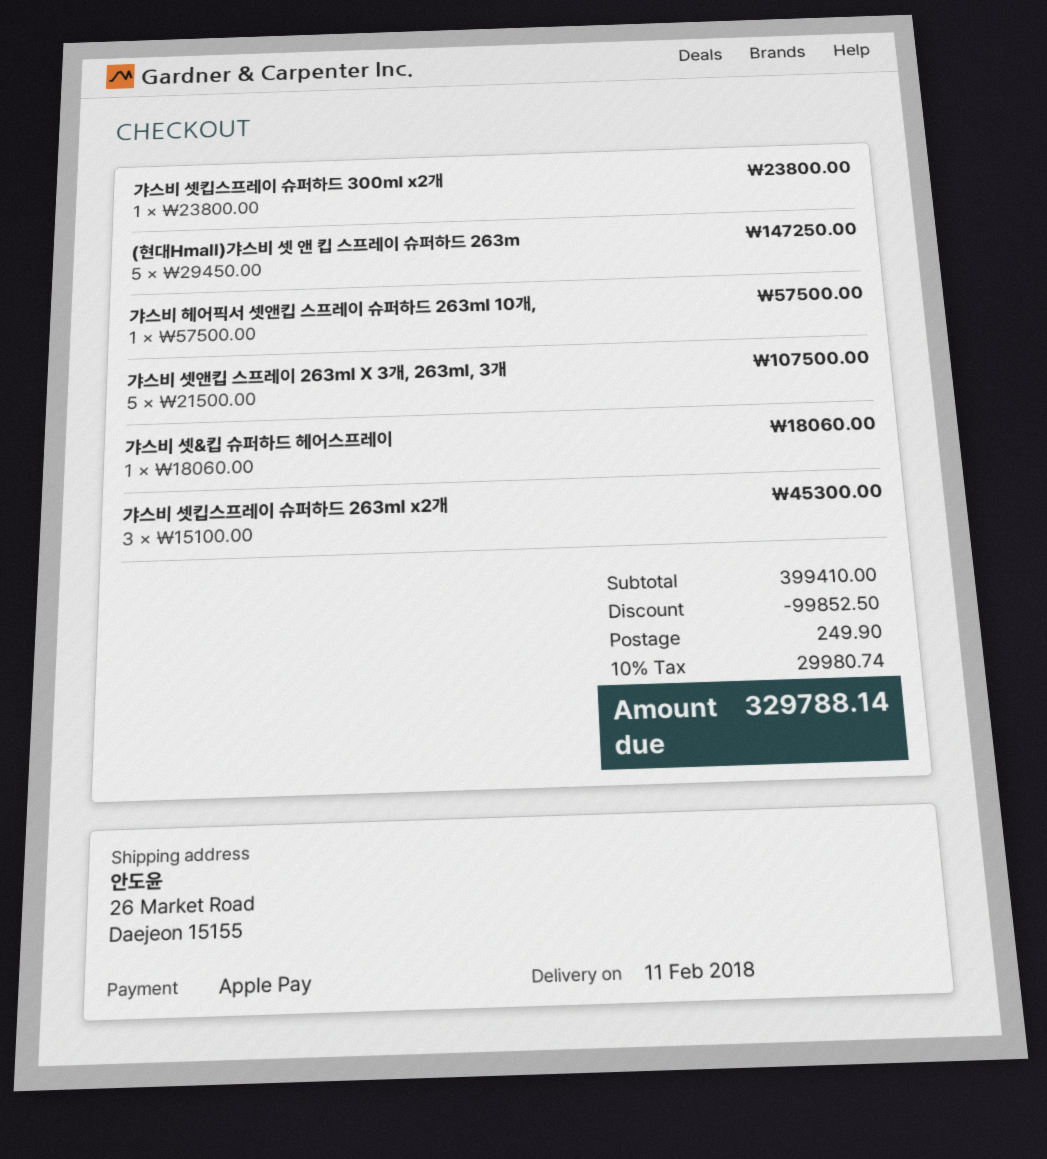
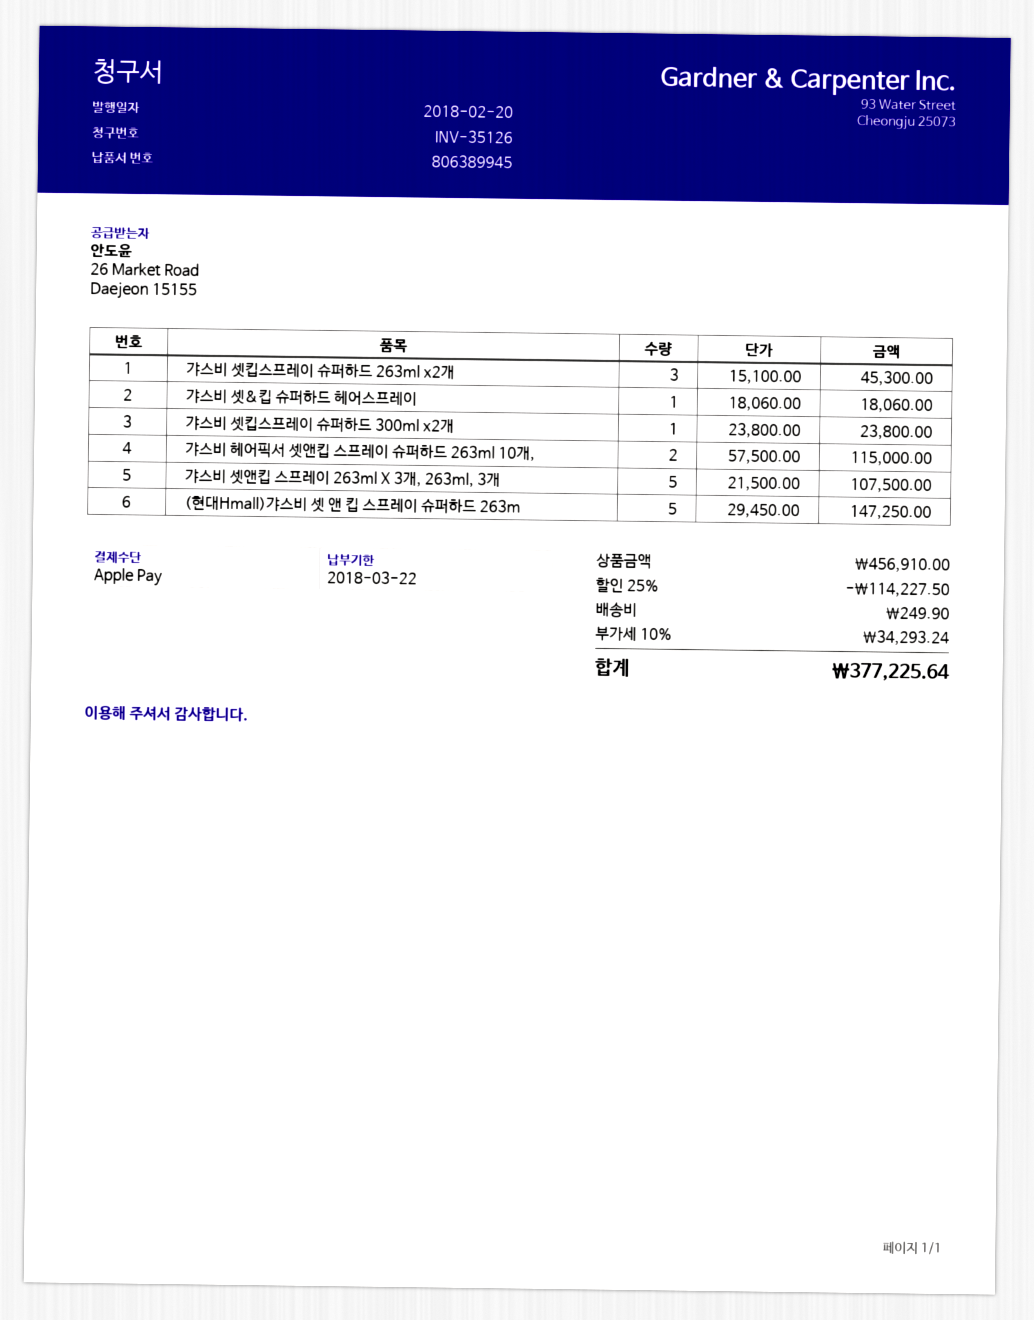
갸스비 헤어픽서 셋앤킵 스프레이 슈퍼하드 263ml 10개,: 1 x 57500.00 = 57500.00 -> 2 x 57500.00 = 115000.00
subtotal: 399410.00 -> 456910.00
discount: 99852.50 -> 114227.50
tax: 10% = 29980.74 -> 10% = 34293.24
total: 329788.14 -> 377225.64

